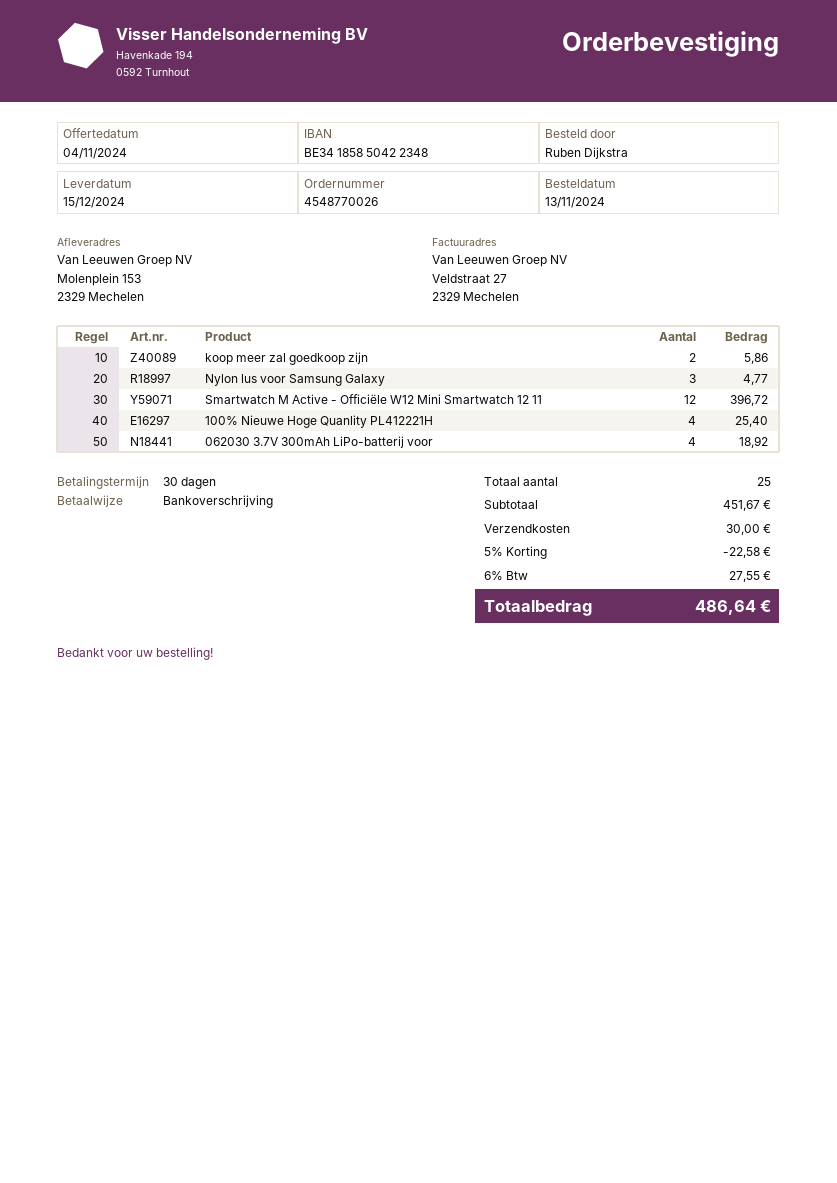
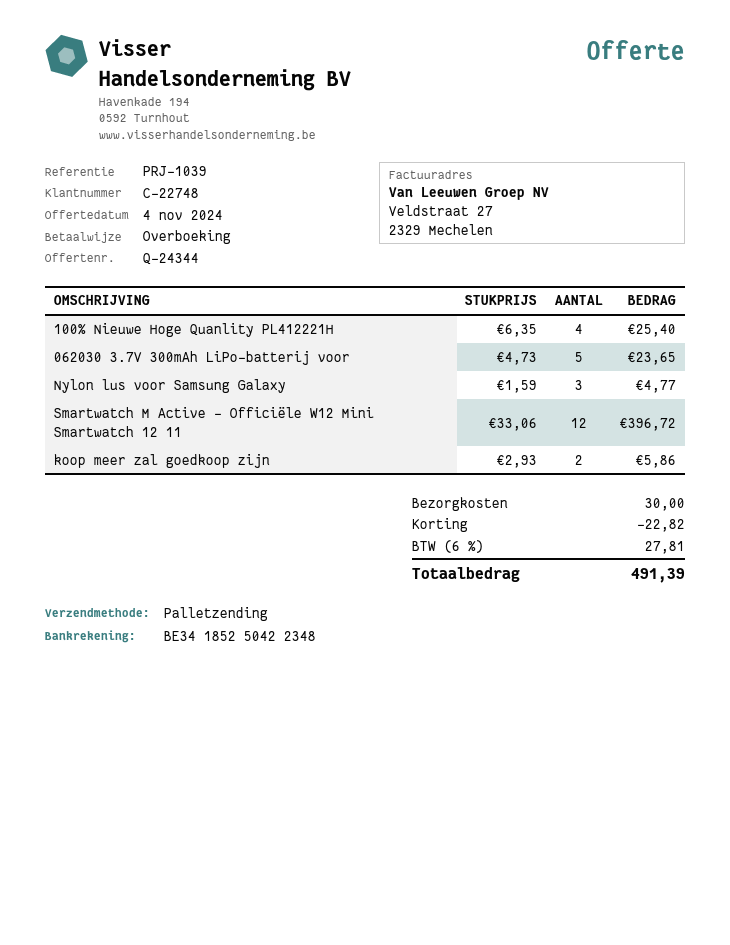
bank account: BE34185850422348 -> BE34185250422348
062030 3.7V 300mAh LiPo-batterij voor: 4 for 18.92 -> 5 for 23.65
discount: 22.58 -> 22.82
tax: 6% = 27.55 -> 6% = 27.81
total: 486.64 -> 491.39

